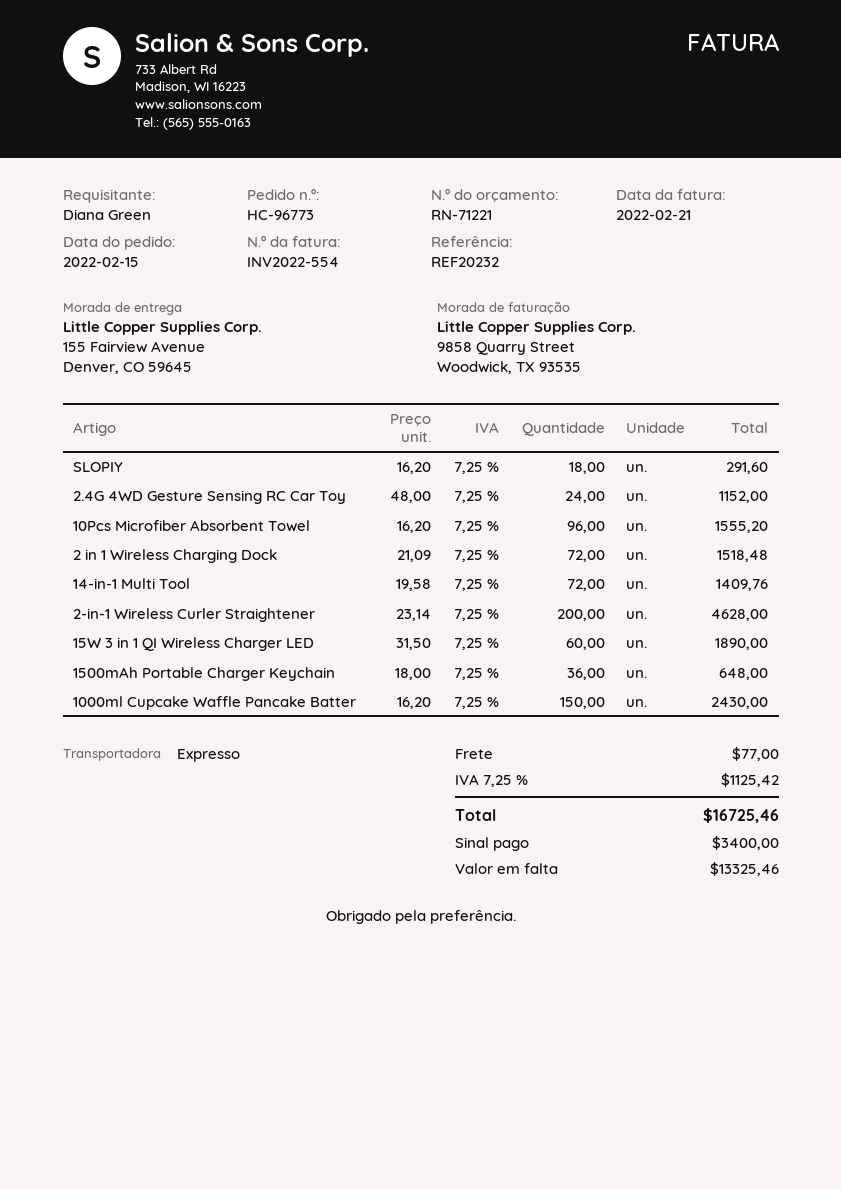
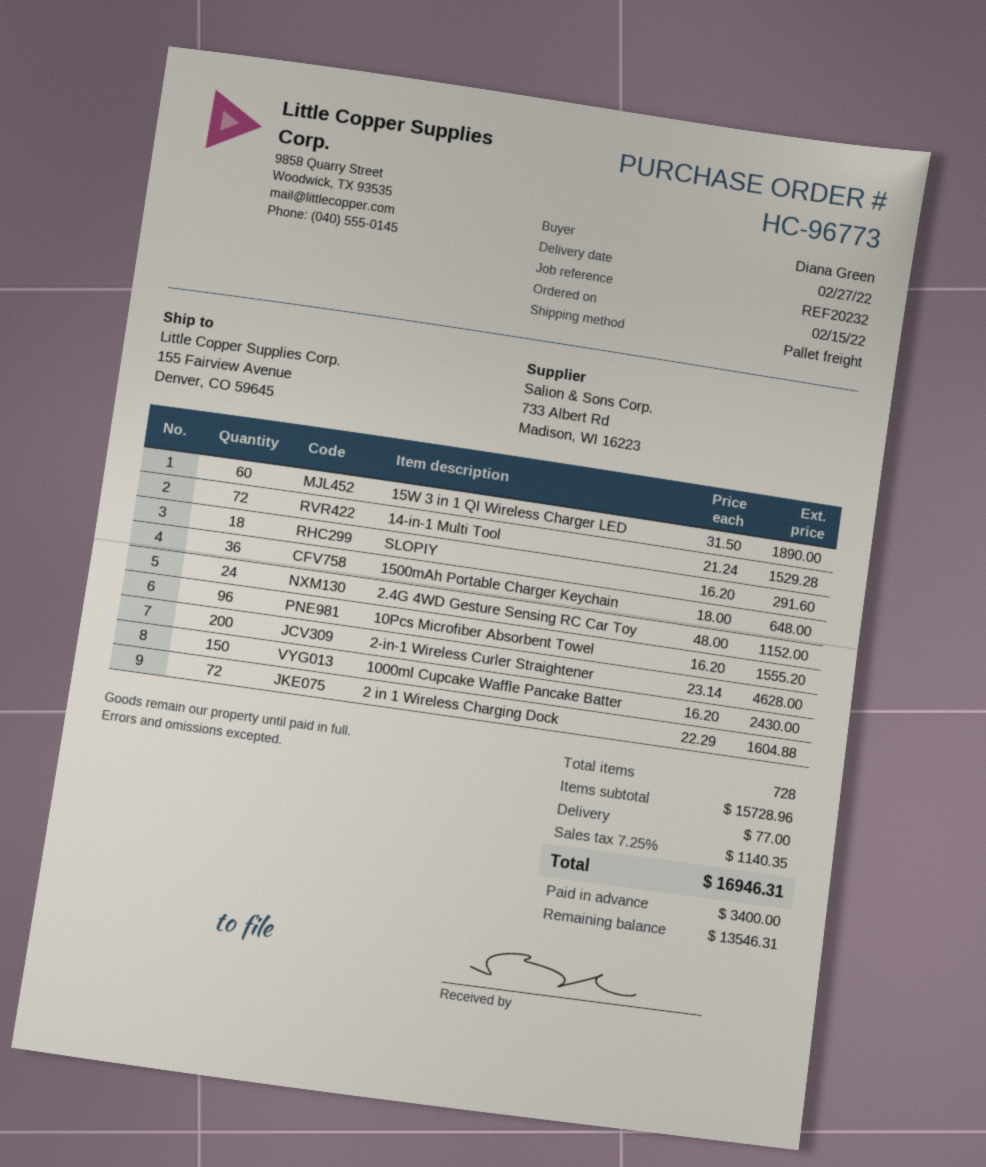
shipping method: express -> pallet freight
2 in 1 Wireless Charging Dock: 72 x 21.09 = 1518.48 -> 72 x 22.29 = 1604.88
14-in-1 Multi Tool: 72 x 19.58 = 1409.76 -> 72 x 21.24 = 1529.28
tax: 7.25% = 1125.42 -> 7.25% = 1140.35
total: 16725.46 -> 16946.31
balance: 13325.46 -> 13546.31

